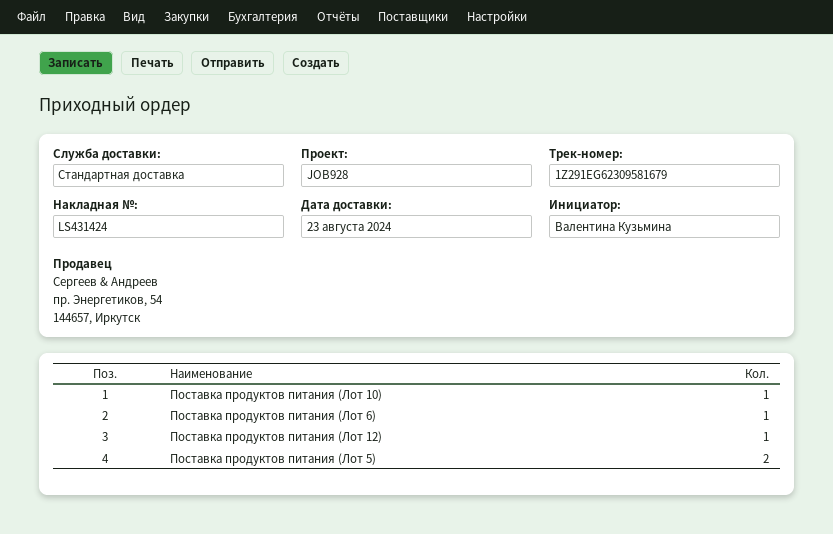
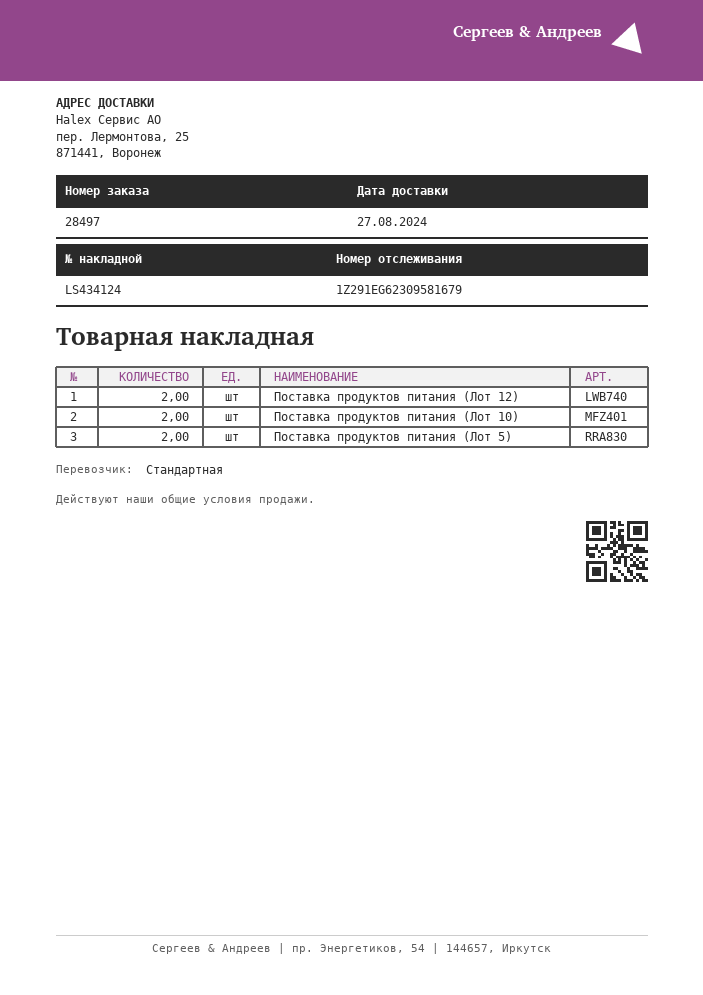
delivery note number: LS431424 -> LS434124
delivery date: 2024-08-23 -> 2024-08-27
Поставка продуктов питания (Лот 10): 1 -> 2
Поставка продуктов питания (Лот 6): 1 -> none
Поставка продуктов питания (Лот 12): 1 -> 2

